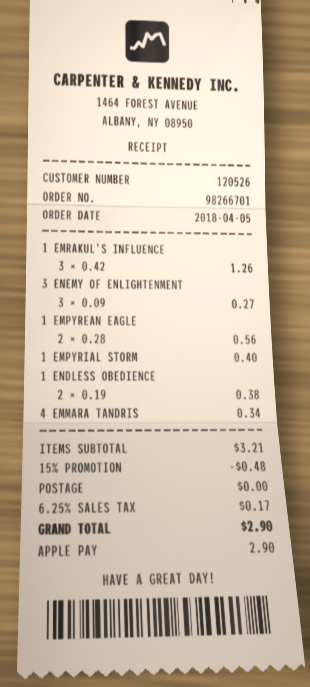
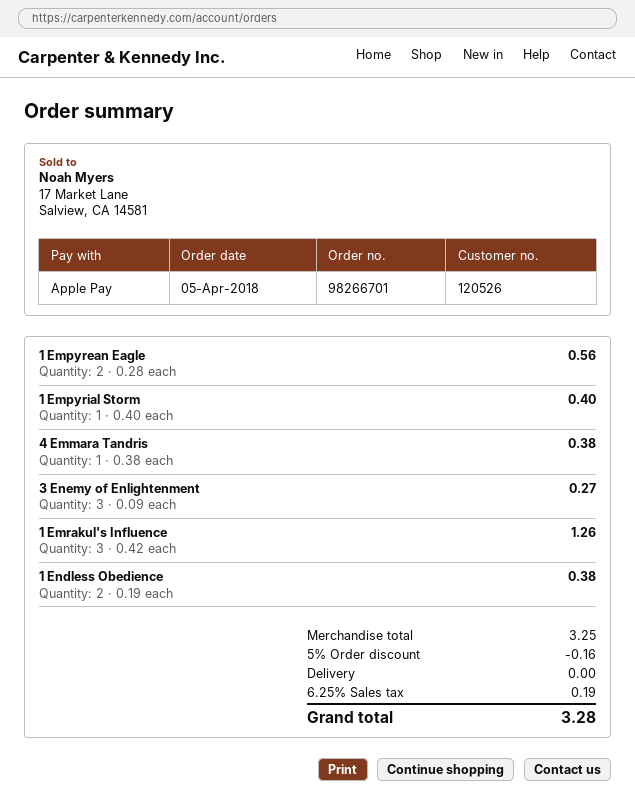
4 EMMARA TANDRIS: 1 x 0.34 = 0.34 -> 1 x 0.38 = 0.38
subtotal: 3.21 -> 3.25
discount: 15% = 0.48 -> 5% = 0.16
tax: 6.25% = 0.17 -> 6.25% = 0.19
total: 2.90 -> 3.28

